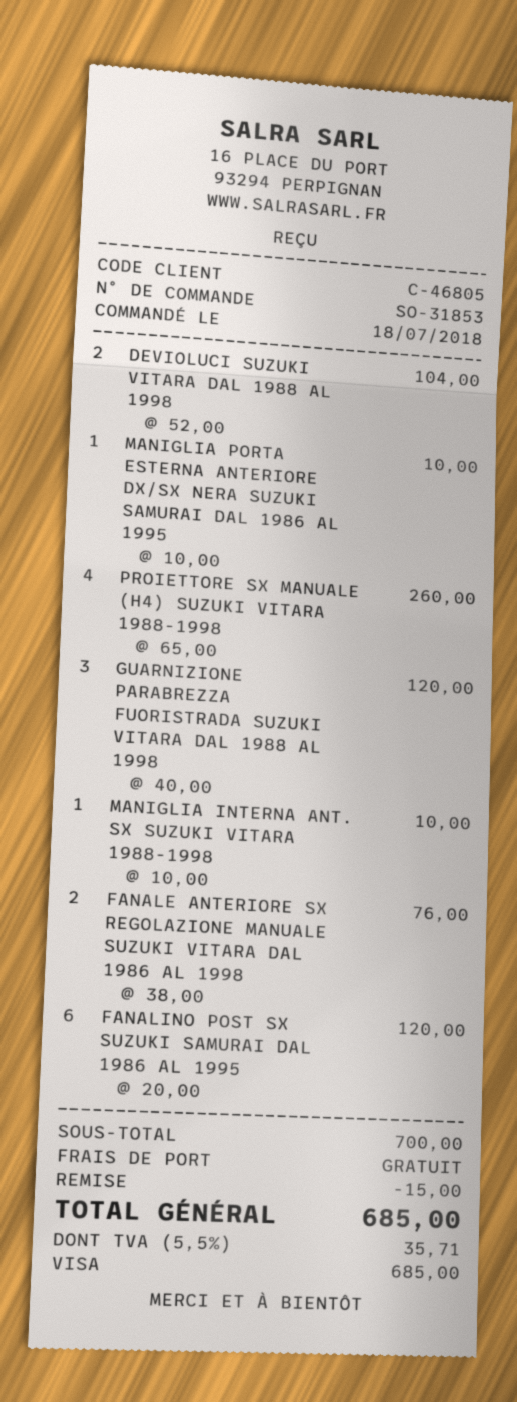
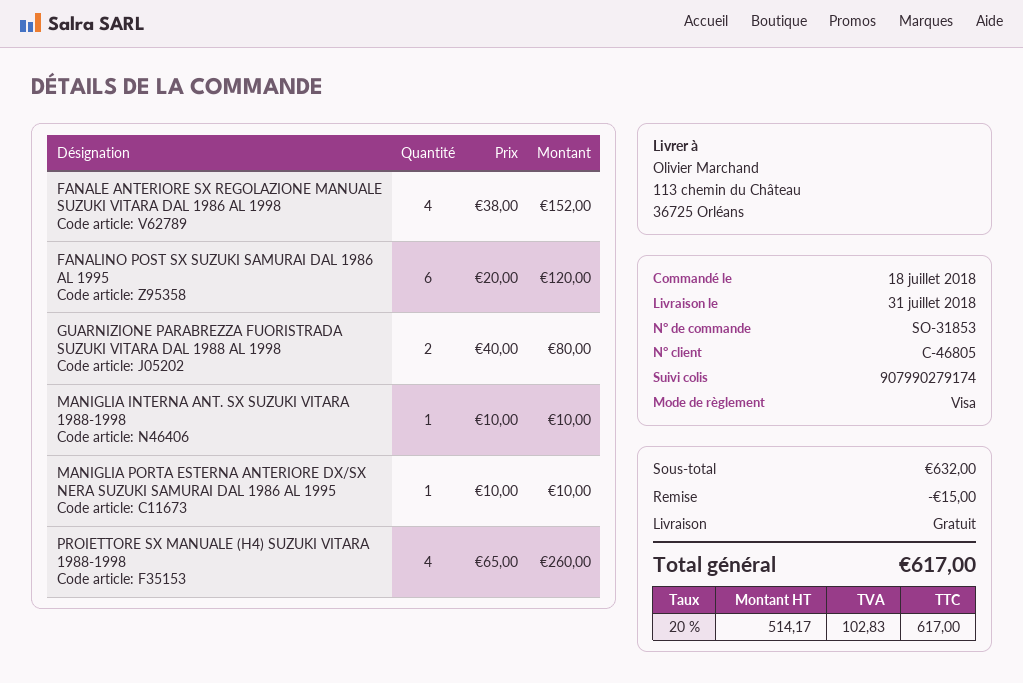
DEVIOLUCI SUZUKI VITARA DAL 1988 AL 1998: 2 x 52.00 = 104.00 -> none
GUARNIZIONE PARABREZZA FUORISTRADA SUZUKI VITARA DAL 1988 AL 1998: 3 x 40.00 = 120.00 -> 2 x 40.00 = 80.00
FANALE ANTERIORE SX REGOLAZIONE MANUALE SUZUKI VITARA DAL 1986 AL 1998: 2 x 38.00 = 76.00 -> 4 x 38.00 = 152.00
subtotal: 700.00 -> 632.00
tax: 5.5% = 35.71 -> 20% = 102.83
total: 685.00 -> 617.00

